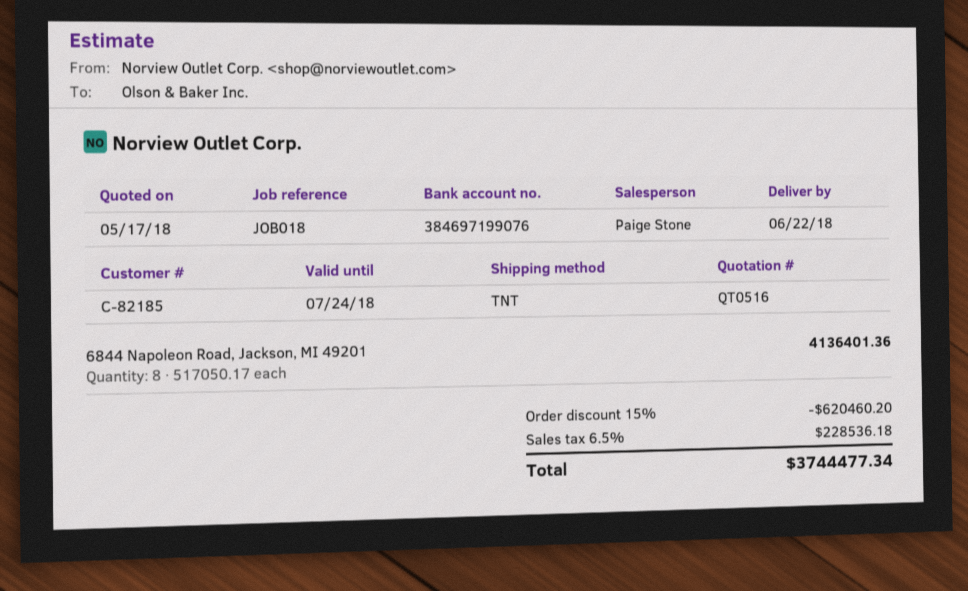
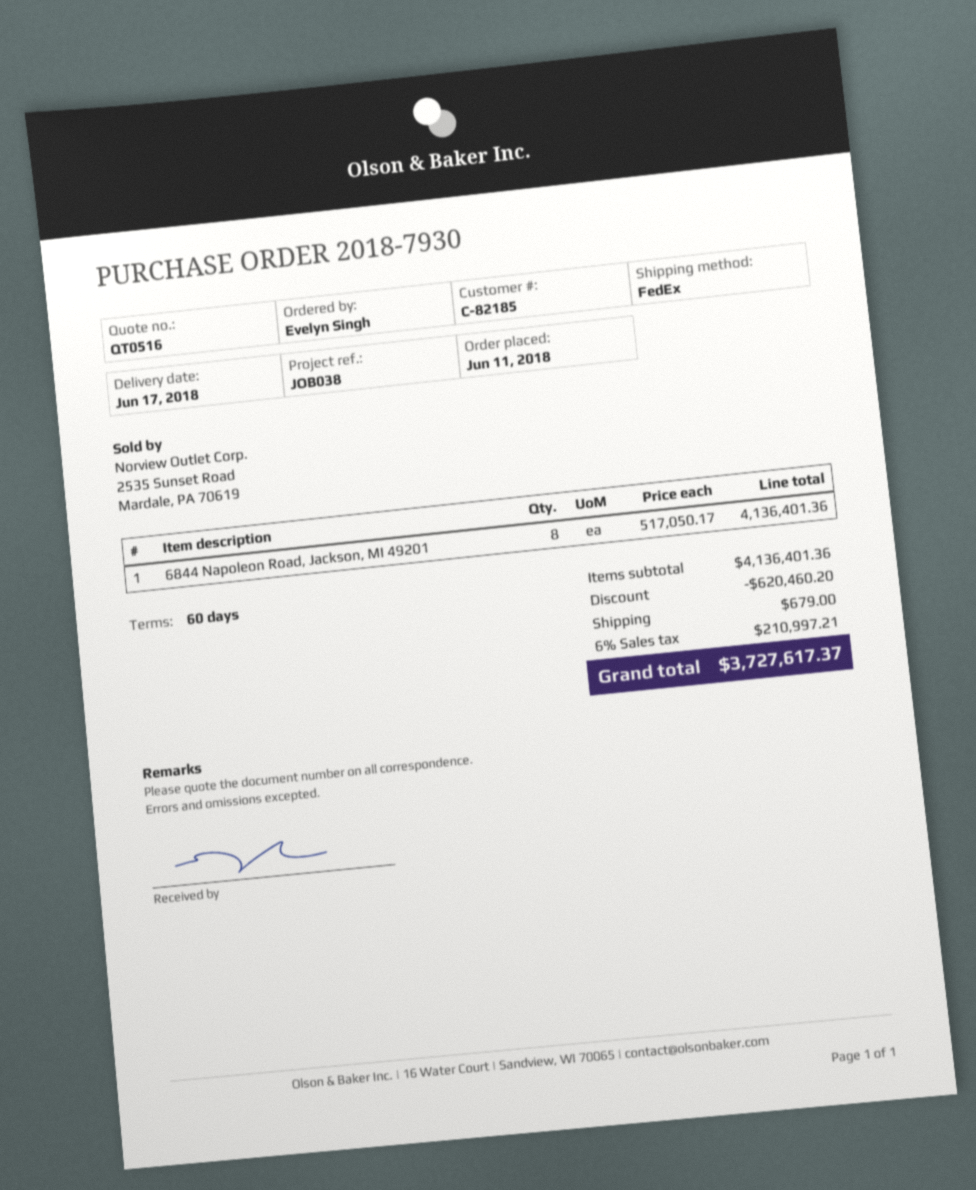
delivery date: 2018-06-22 -> 2018-06-17
reference: JOB018 -> JOB038
shipping method: TNT -> FedEx
shipping: none -> 679.00
tax: 6.5% = 228536.18 -> 6% = 210997.21
total: 3744477.34 -> 3727617.37

